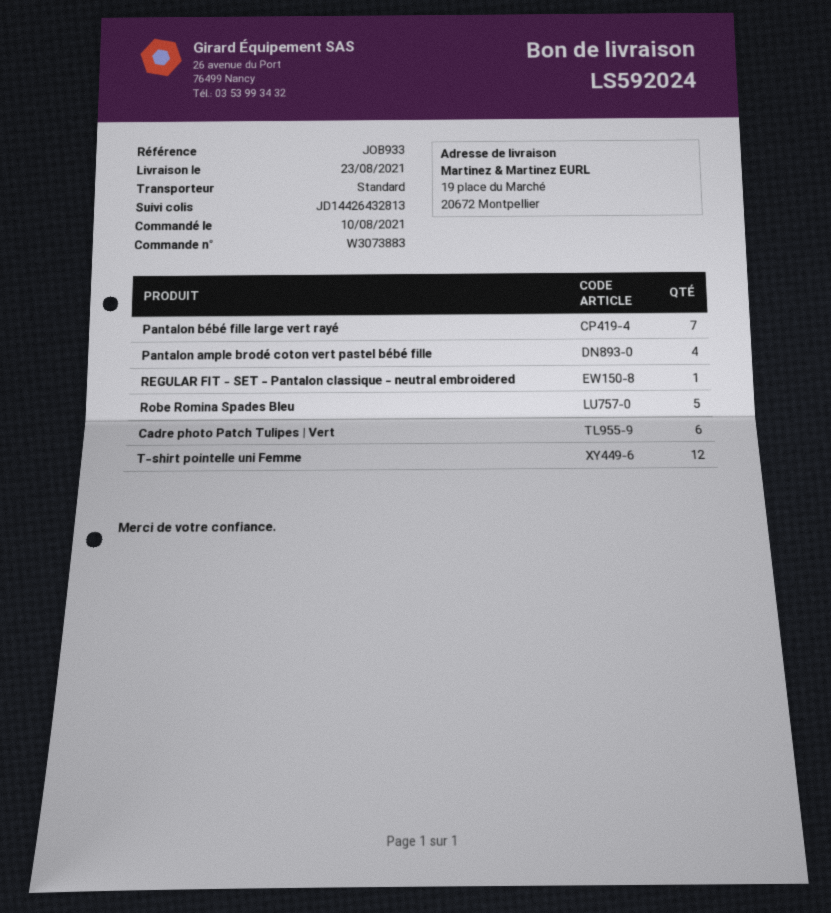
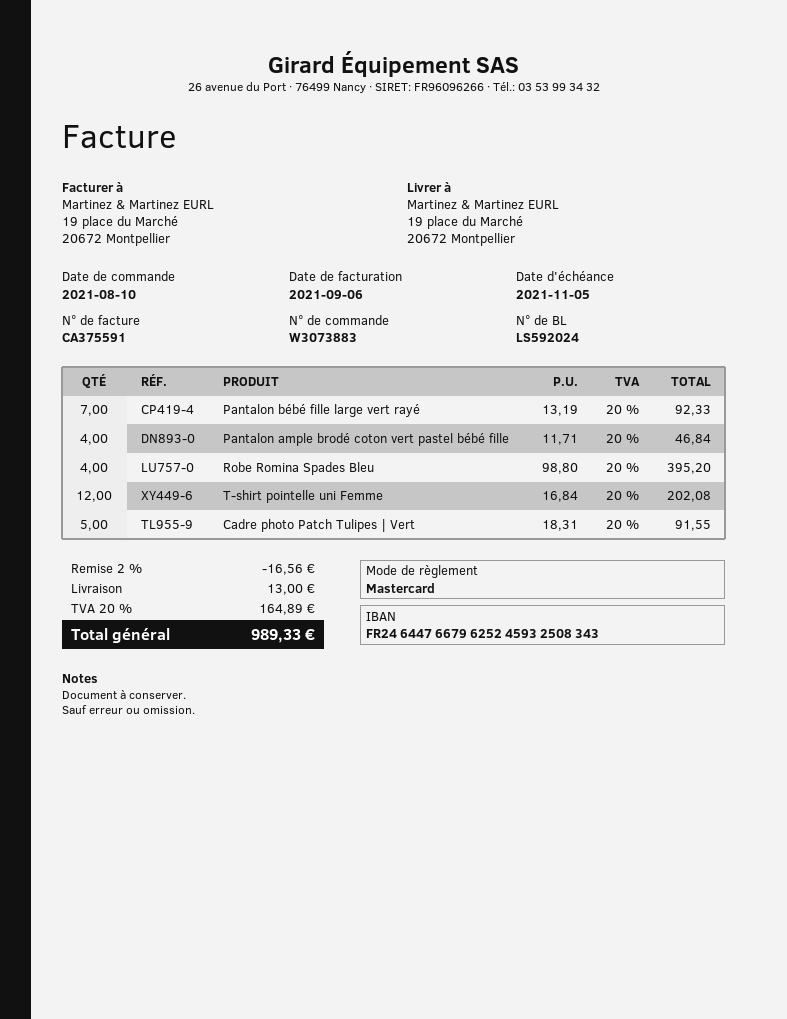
REGULAR FIT - SET - Pantalon classique - neutral embroidered: 1 -> none
Robe Romina Spades Bleu: 5 -> 4
Cadre photo Patch Tulipes | Vert: 6 -> 5

